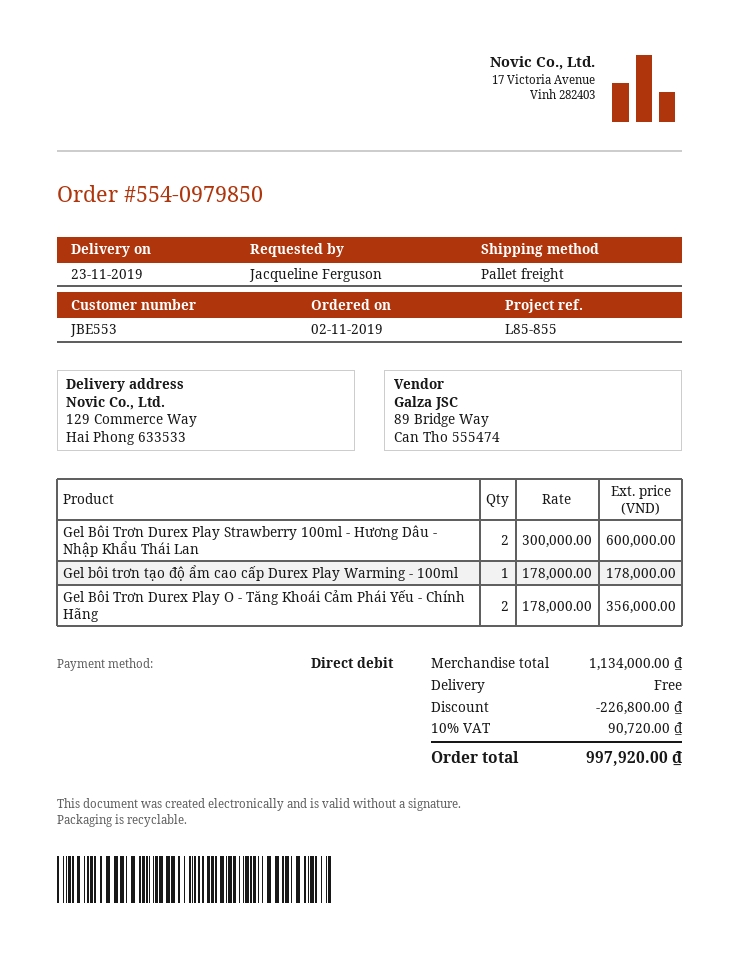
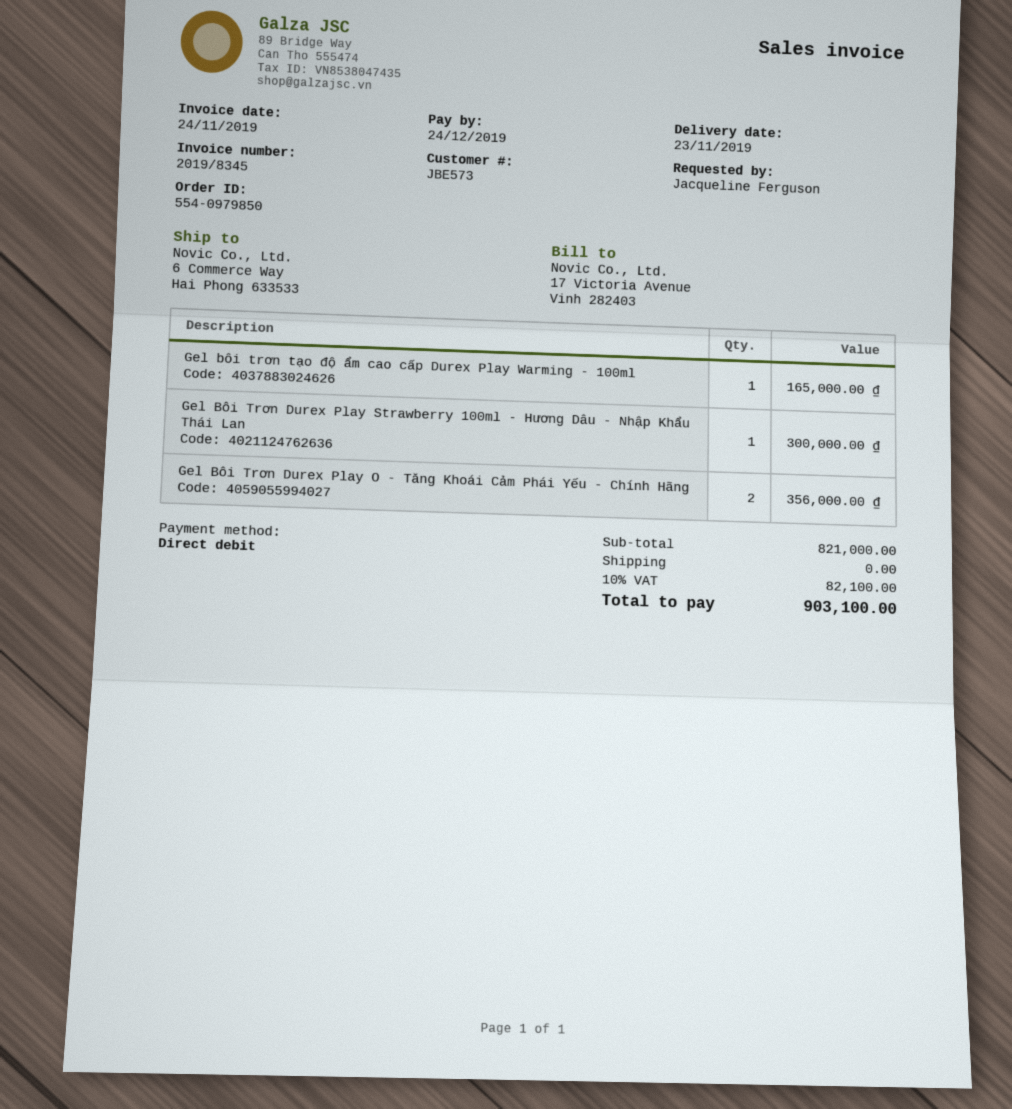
customer number: JBE553 -> JBE573
ship to: 129 Commerce Way, Hai Phong 633533 -> 6 Commerce Way, Hai Phong 633533
Gel Bôi Trơn Durex Play Strawberry 100ml - Hương Dâu - Nhập Khẩu Thái Lan: 2 for 600000.00 -> 1 for 300000.00
Gel bôi trơn tạo độ ẩm cao cấp Durex Play Warming - 100ml: 1 for 178000.00 -> 1 for 165000.00
subtotal: 1134000.00 -> 821000.00
discount: 226800.00 -> none
tax: 10% = 90720.00 -> 10% = 82100.00
total: 997920.00 -> 903100.00

